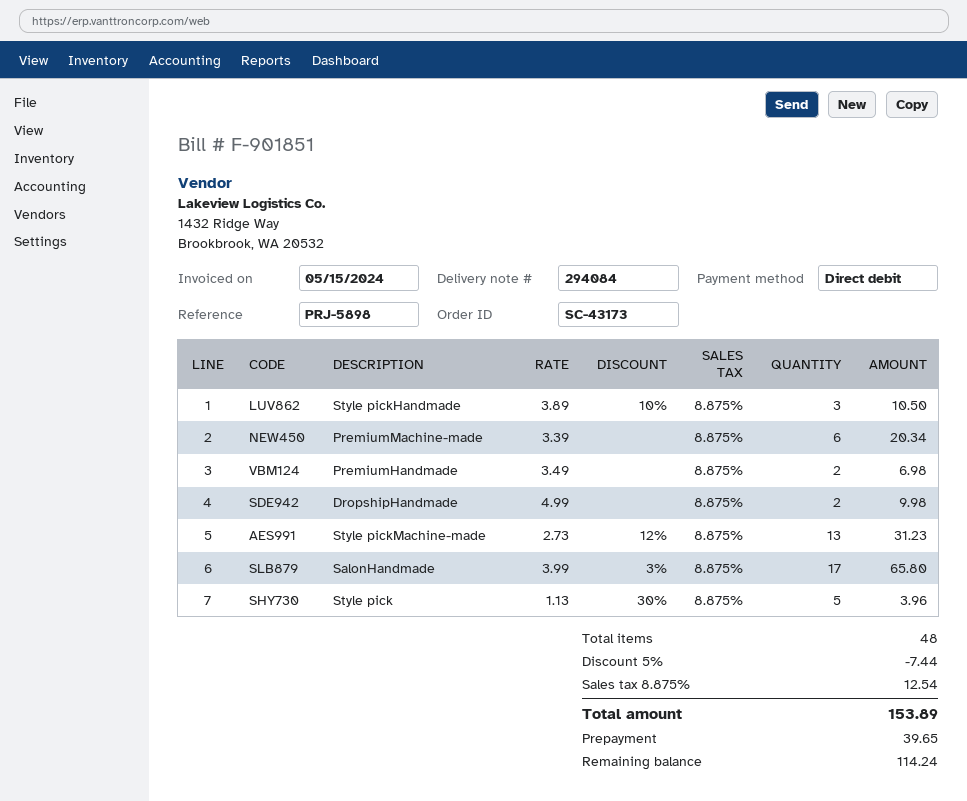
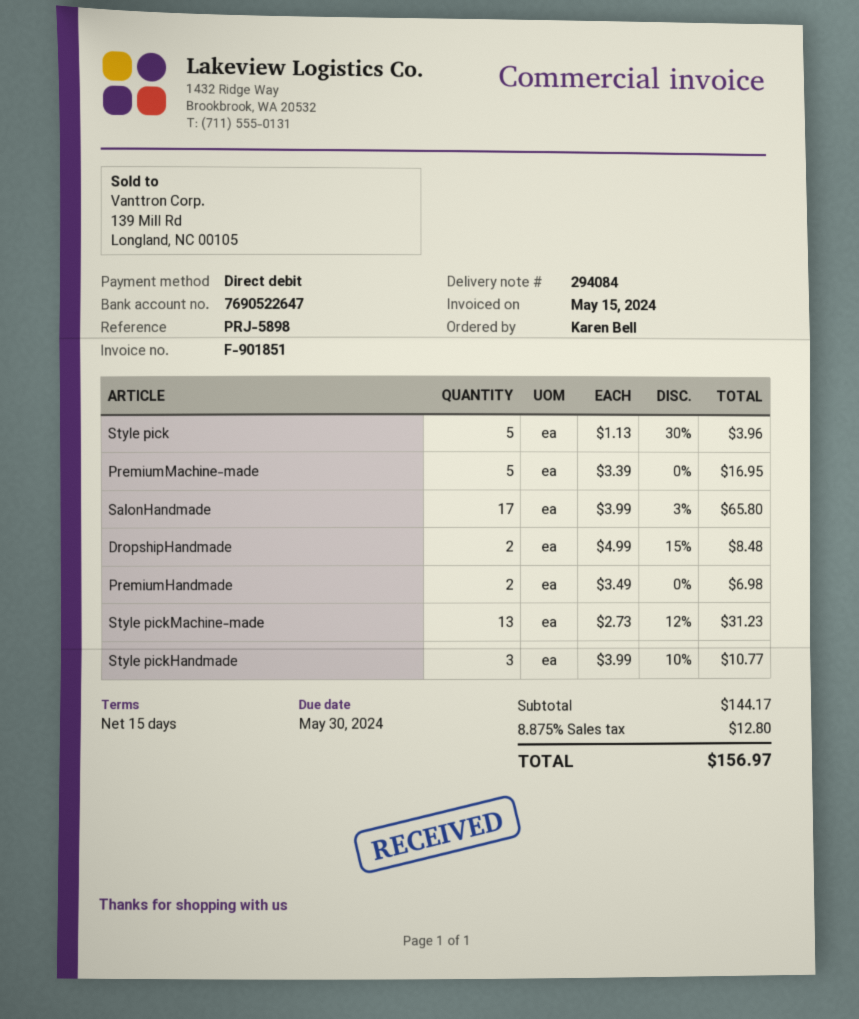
Style pickHandmade: 3 x 3.89 - 10% = 10.50 -> 3 x 3.99 - 10% = 10.77
PremiumMachine-made: 6 x 3.39 = 20.34 -> 5 x 3.39 = 16.95
DropshipHandmade: 2 x 4.99 = 9.98 -> 2 x 4.99 - 15% = 8.48
discount: 5% = 7.44 -> none
tax: 8.875% = 12.54 -> 8.875% = 12.80
total: 153.89 -> 156.97

